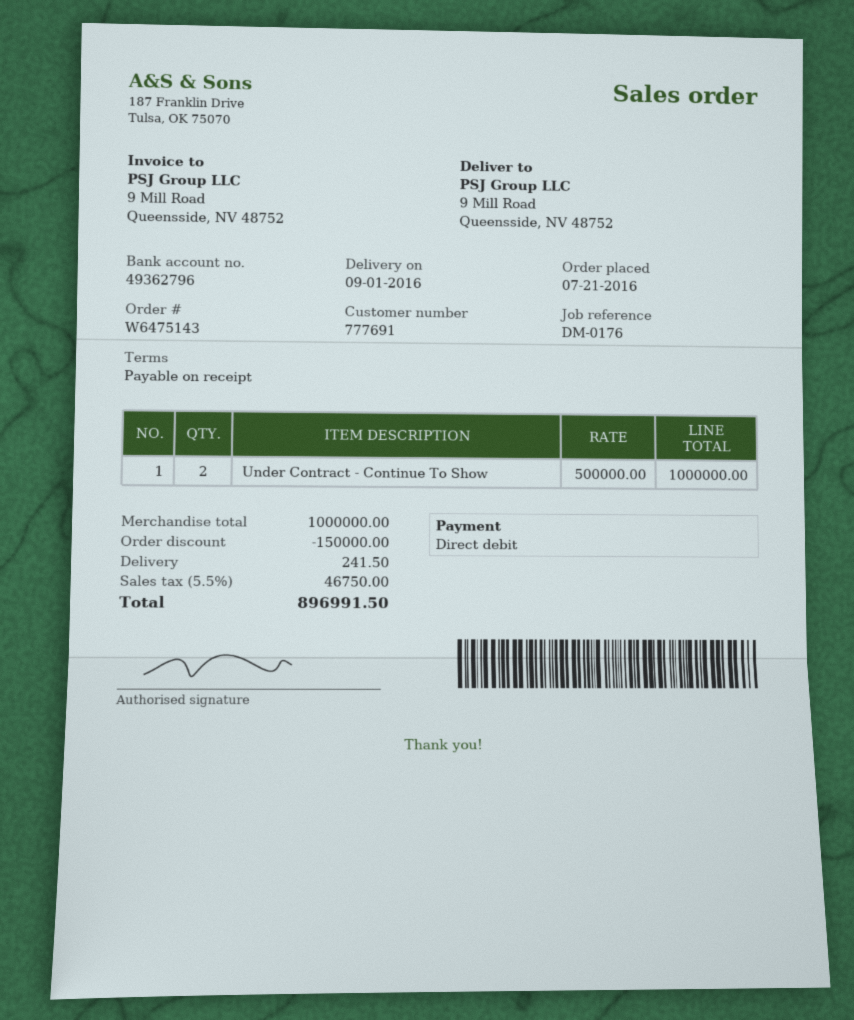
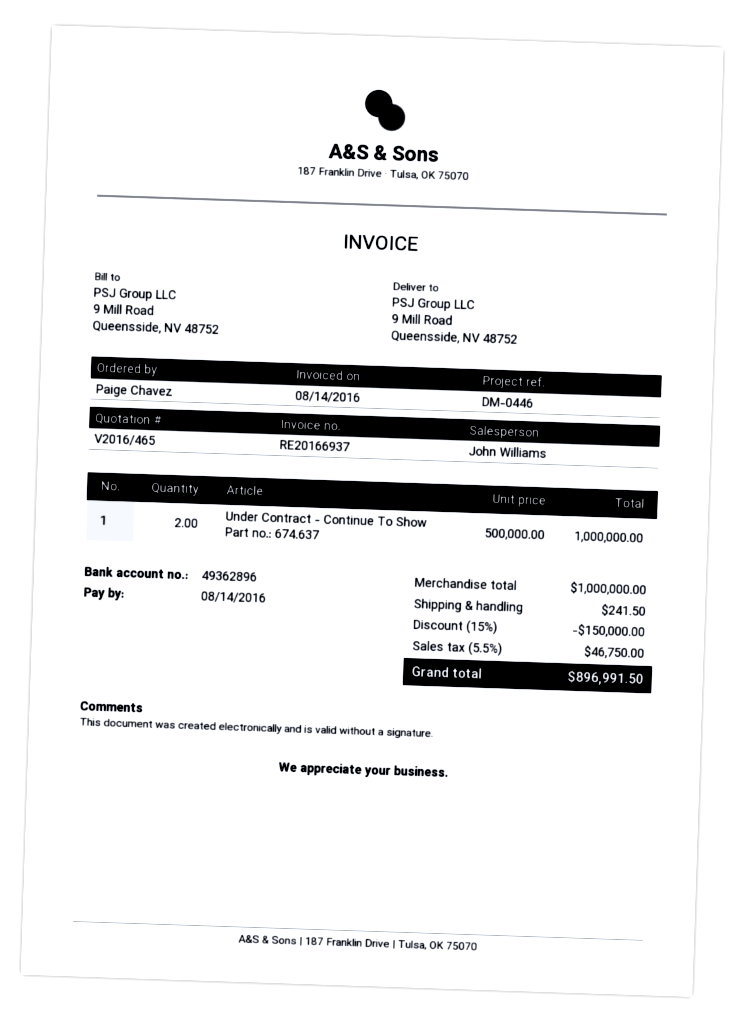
reference: DM-0176 -> DM-0446
bank account: 49362796 -> 49362896

